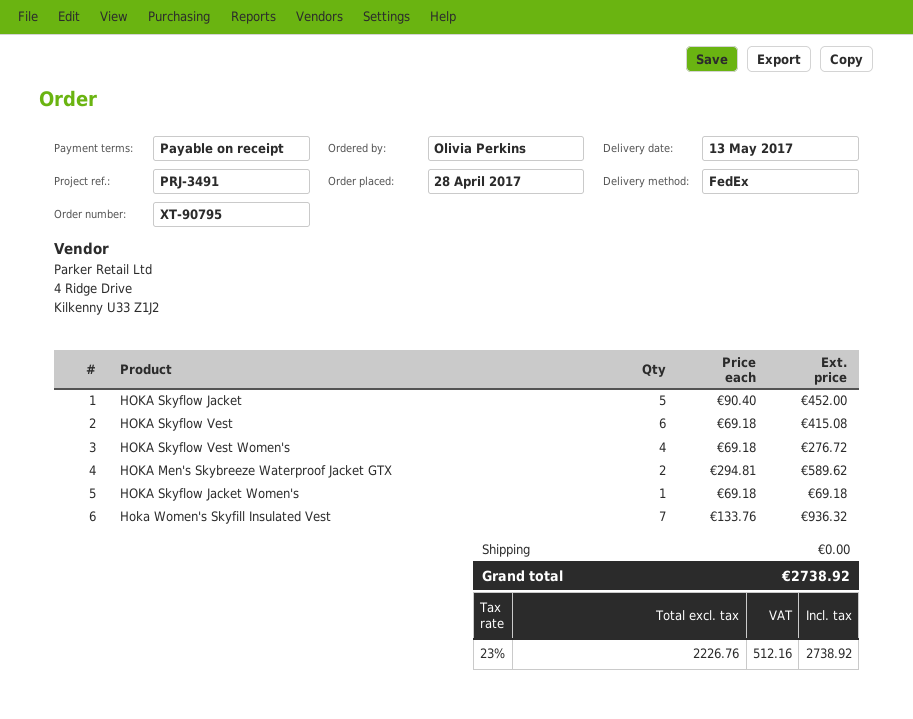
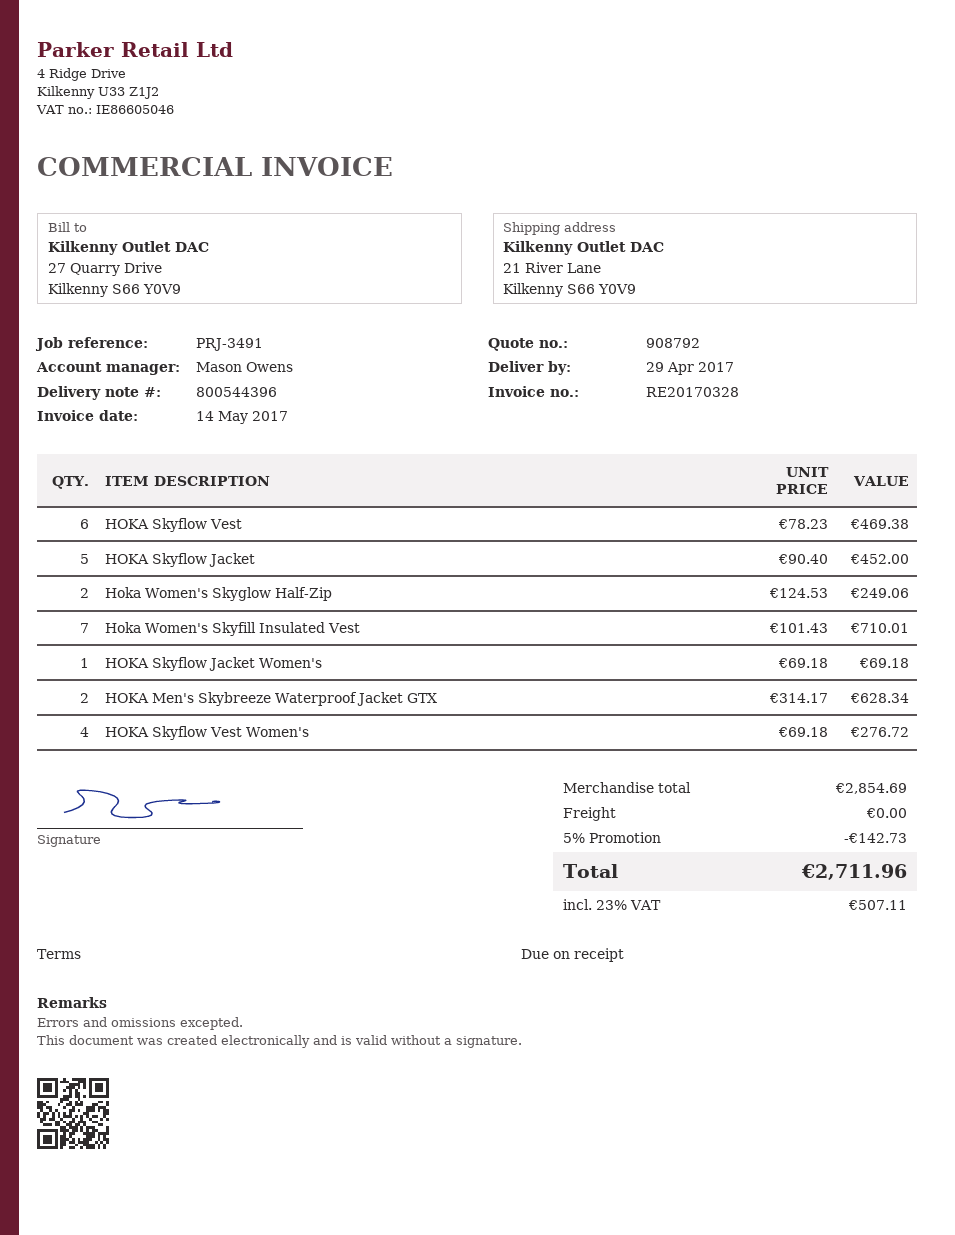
delivery date: 2017-05-13 -> 2017-04-29
HOKA Skyflow Vest: 6 x 69.18 = 415.08 -> 6 x 78.23 = 469.38
HOKA Men's Skybreeze Waterproof Jacket GTX: 2 x 294.81 = 589.62 -> 2 x 314.17 = 628.34
Hoka Women's Skyfill Insulated Vest: 7 x 133.76 = 936.32 -> 7 x 101.43 = 710.01
Hoka Women's Skyglow Half-Zip: none -> 2 x 124.53 = 249.06
discount: none -> 5% = 142.73
tax: 23% = 512.16 -> 23% = 507.11
total: 2738.92 -> 2711.96

